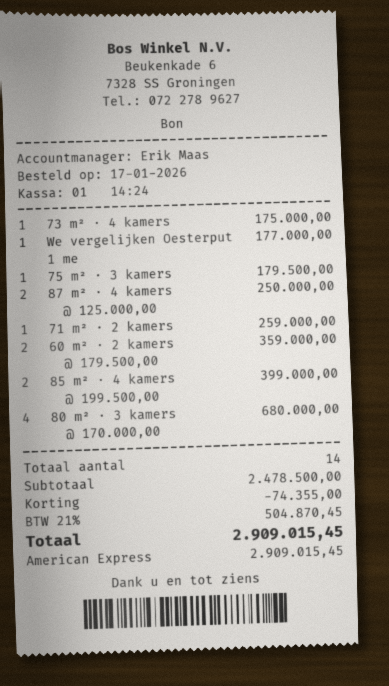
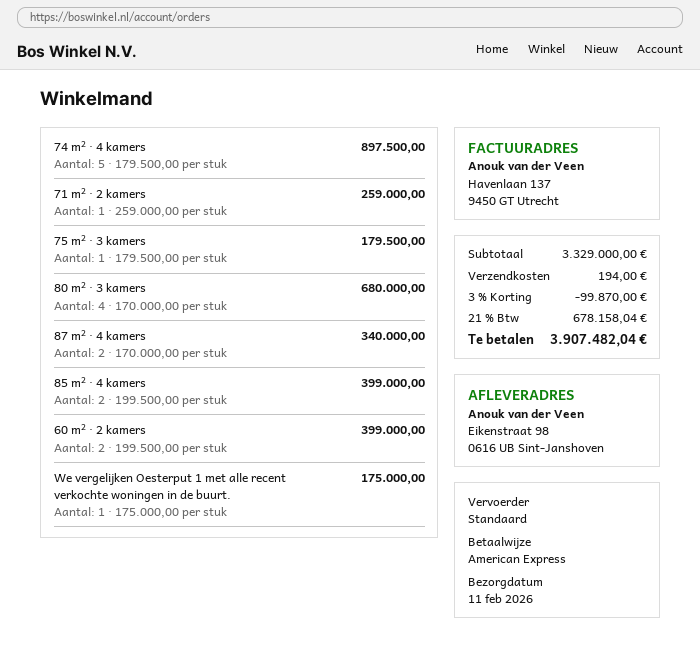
73 m² · 4 kamers: 1 x 175000.00 = 175000.00 -> none
We vergelijken Oesterput 1 me: 1 x 177000.00 = 177000.00 -> 1 x 175000.00 = 175000.00
87 m² · 4 kamers: 2 x 125000.00 = 250000.00 -> 2 x 170000.00 = 340000.00
60 m² · 2 kamers: 2 x 179500.00 = 359000.00 -> 2 x 199500.00 = 399000.00
74 m² · 4 kamers: none -> 5 x 179500.00 = 897500.00
subtotal: 2478500.00 -> 3329000.00
discount: 74355.00 -> 99870.00
shipping: none -> 194.00
tax: 21% = 504870.45 -> 21% = 678158.04
total: 2909015.45 -> 3907482.04

